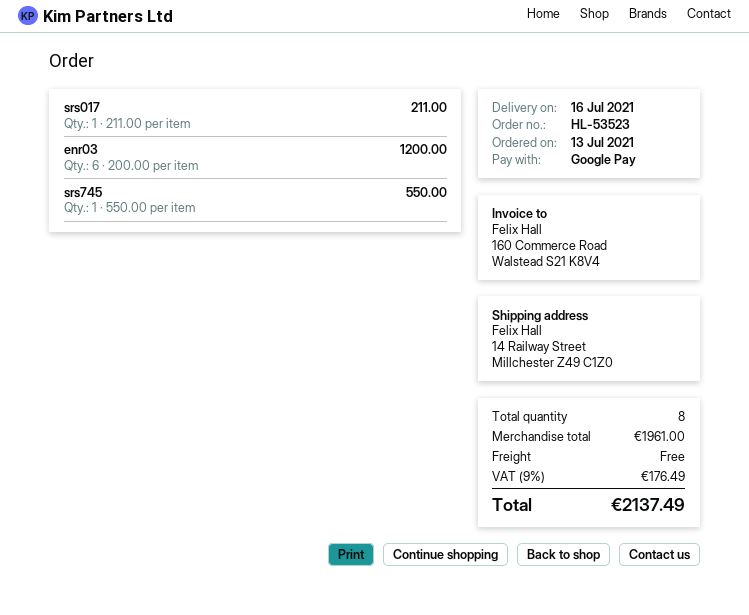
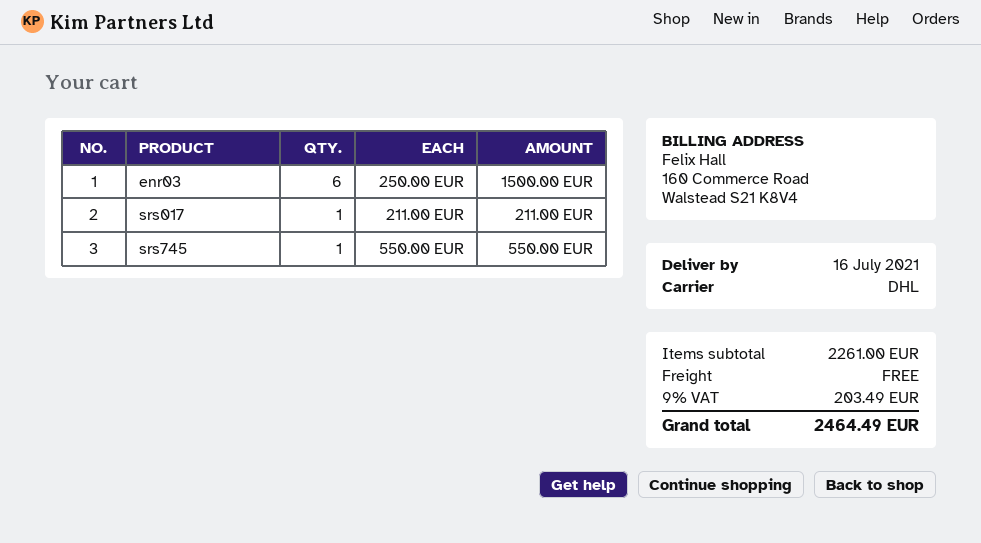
enr03: 6 x 200.00 = 1200.00 -> 6 x 250.00 = 1500.00
subtotal: 1961.00 -> 2261.00
tax: 9% = 176.49 -> 9% = 203.49
total: 2137.49 -> 2464.49

